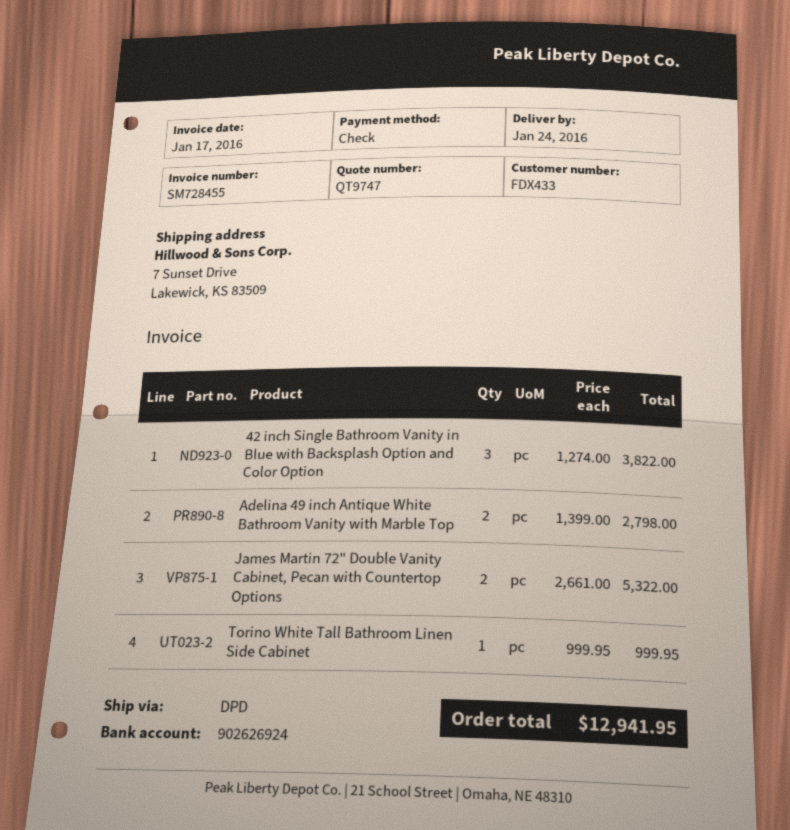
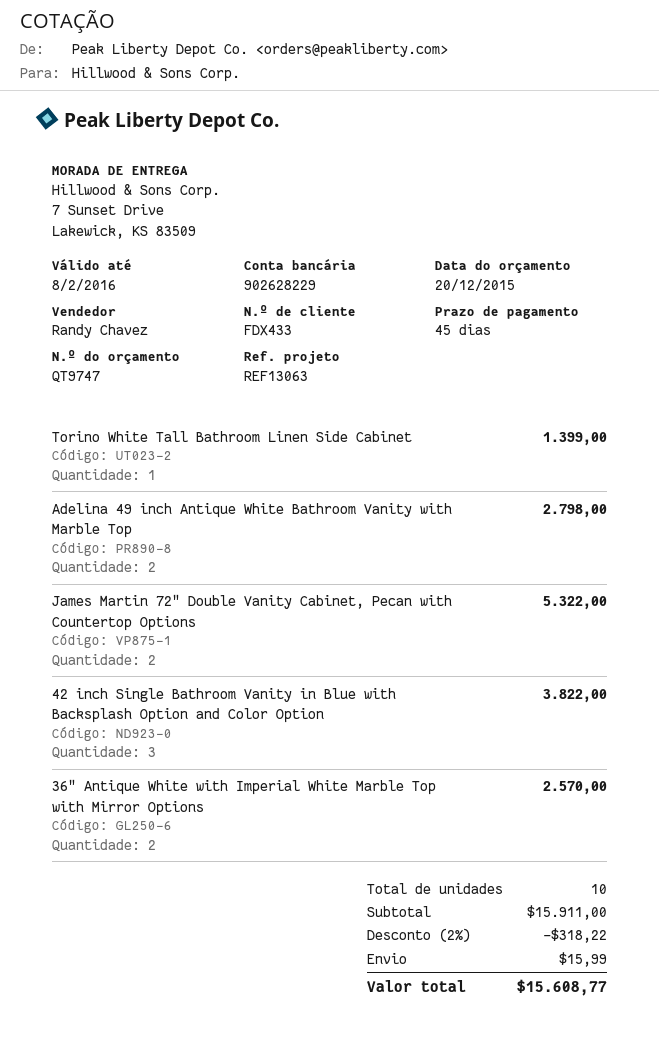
bank account: 902626924 -> 902628229
Torino White Tall Bathroom Linen Side Cabinet: 1 for 999.95 -> 1 for 1399.00
36" Antique White with Imperial White Marble Top with Mirror Options: none -> 2 for 2570.00
discount: none -> 2% = 318.22
shipping: none -> 15.99
total: 12941.95 -> 15608.77

